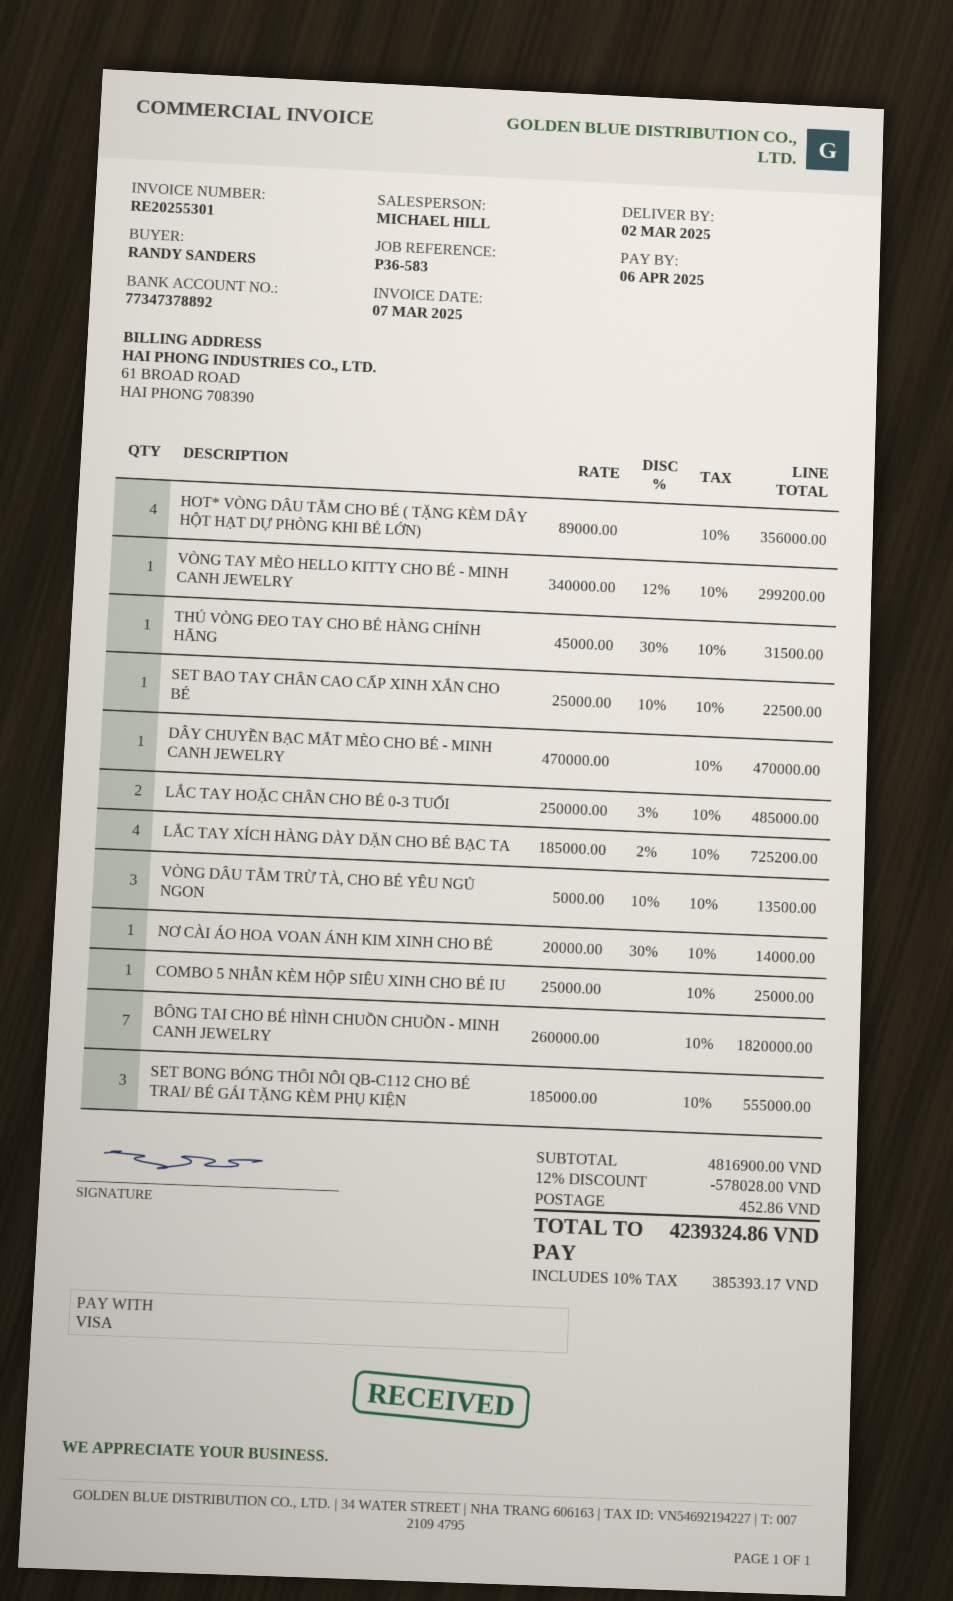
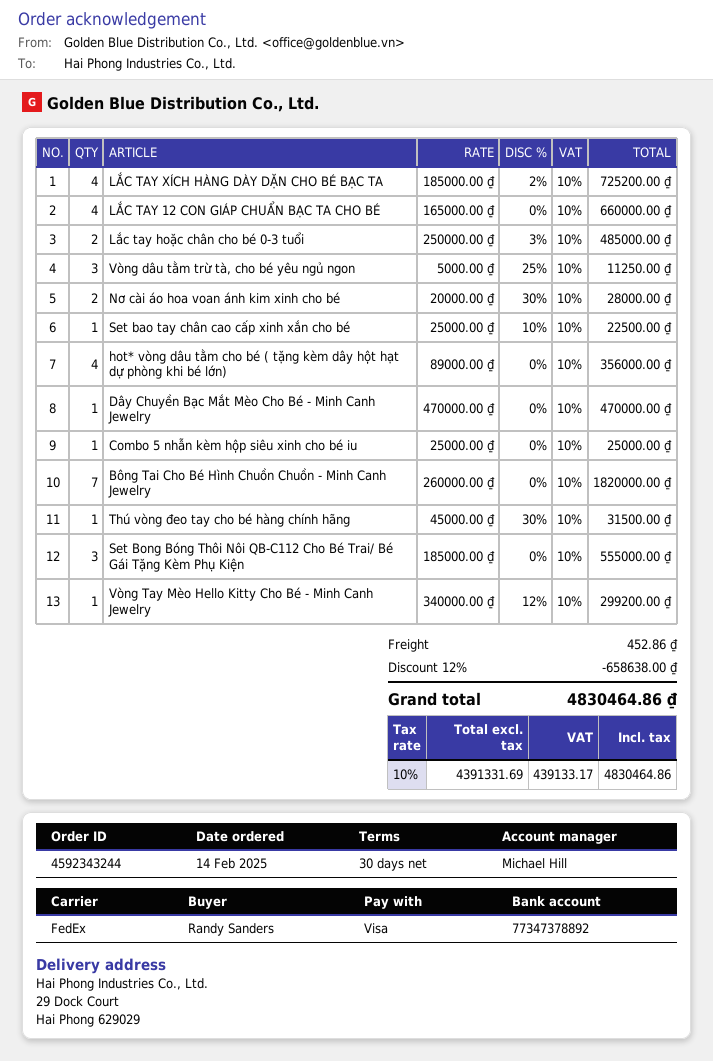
VÒNG DÂU TẰM TRỪ TÀ, CHO BÉ YÊU NGỦ NGON: 3 x 5000.00 - 10% = 13500.00 -> 3 x 5000.00 - 25% = 11250.00
NƠ CÀI ÁO HOA VOAN ÁNH KIM XINH CHO BÉ: 1 x 20000.00 - 30% = 14000.00 -> 2 x 20000.00 - 30% = 28000.00
LẮC TAY 12 CON GIÁP CHUẨN BẠC TA CHO BÉ: none -> 4 x 165000.00 = 660000.00
discount: 12% = 578028.00 -> 12% = 658638.00
tax: 10% = 385393.17 -> 10% = 439133.17
total: 4239324.86 -> 4830464.86

